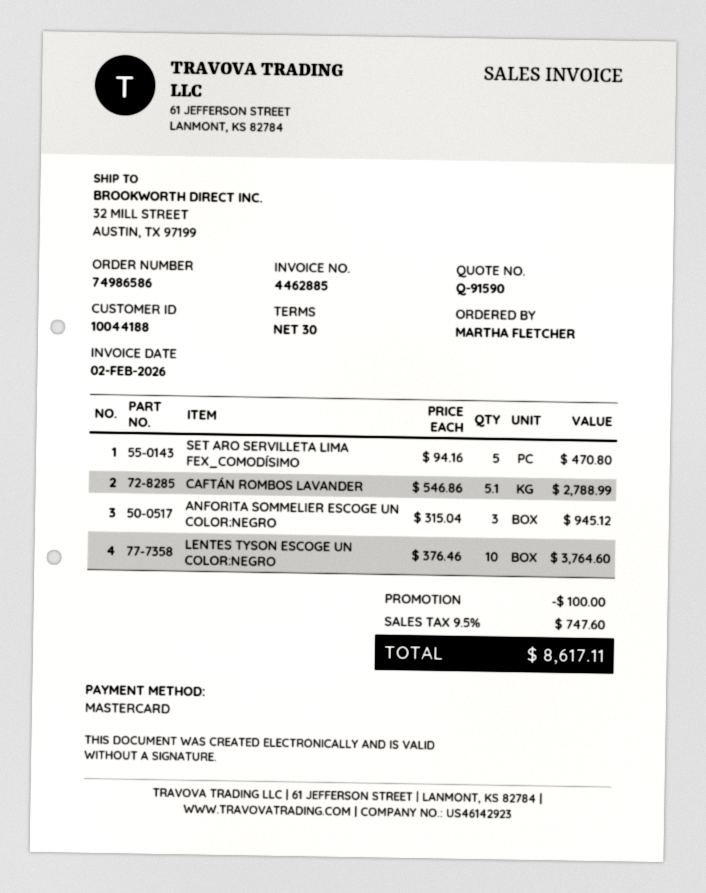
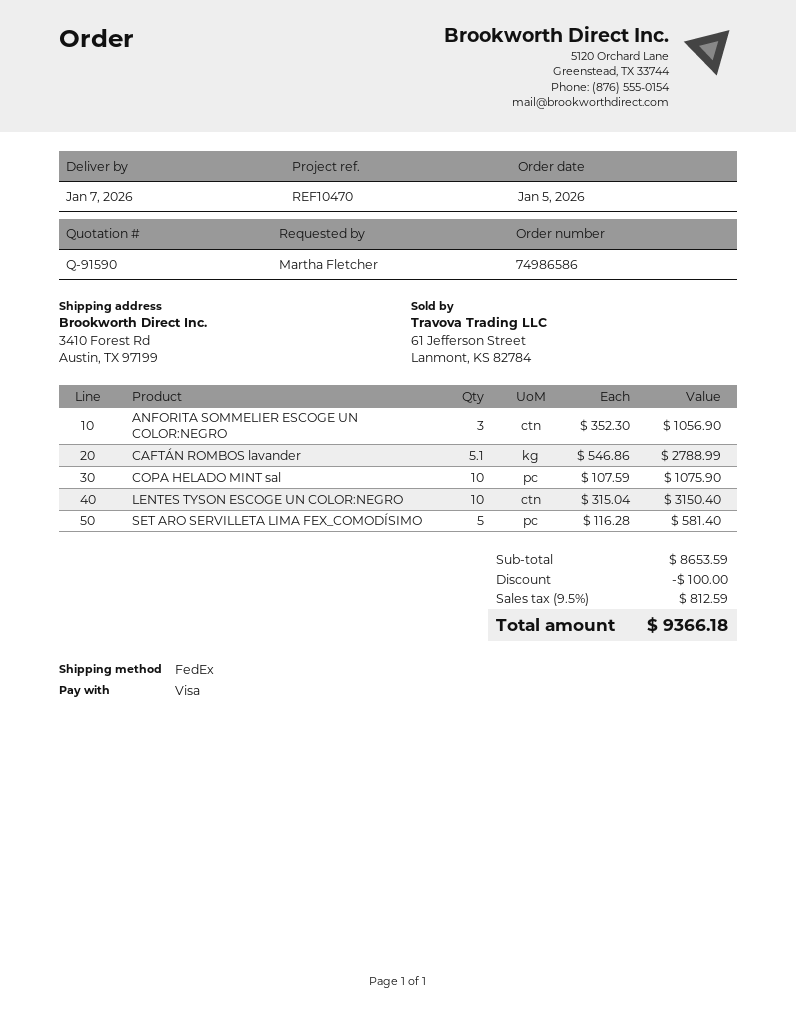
payment method: Mastercard -> Visa
ship to: 32 MILL STREET, AUSTIN, TX 97199 -> 3410 Forest Rd, Austin, TX 97199
SET ARO SERVILLETA LIMA FEX_COMODÍSIMO: 5 x 94.16 = 470.80 -> 5 x 116.28 = 581.40
ANFORITA SOMMELIER ESCOGE UN COLOR:NEGRO: 3 x 315.04 = 945.12 -> 3 x 352.30 = 1056.90
LENTES TYSON ESCOGE UN COLOR:NEGRO: 10 x 376.46 = 3764.60 -> 10 x 315.04 = 3150.40
COPA HELADO MINT sal: none -> 10 x 107.59 = 1075.90
tax: 9.5% = 747.60 -> 9.5% = 812.59
total: 8617.11 -> 9366.18

